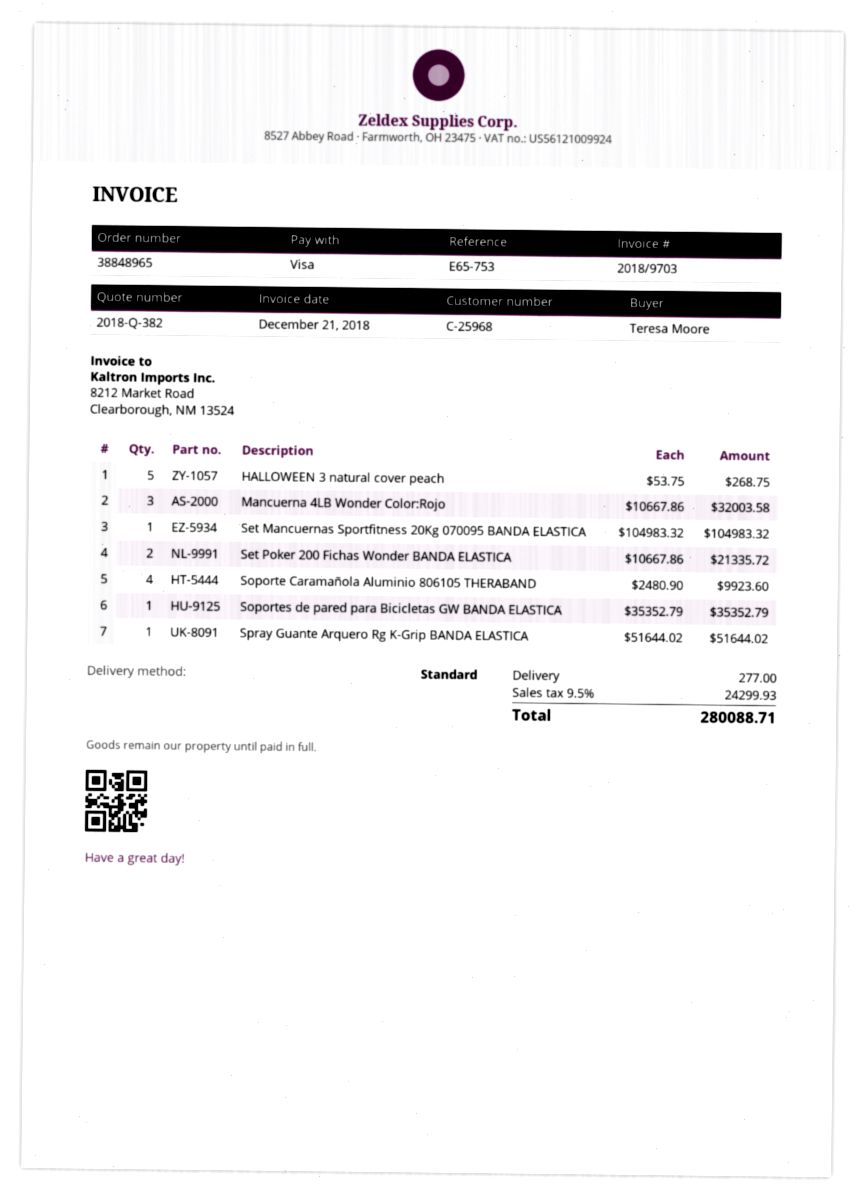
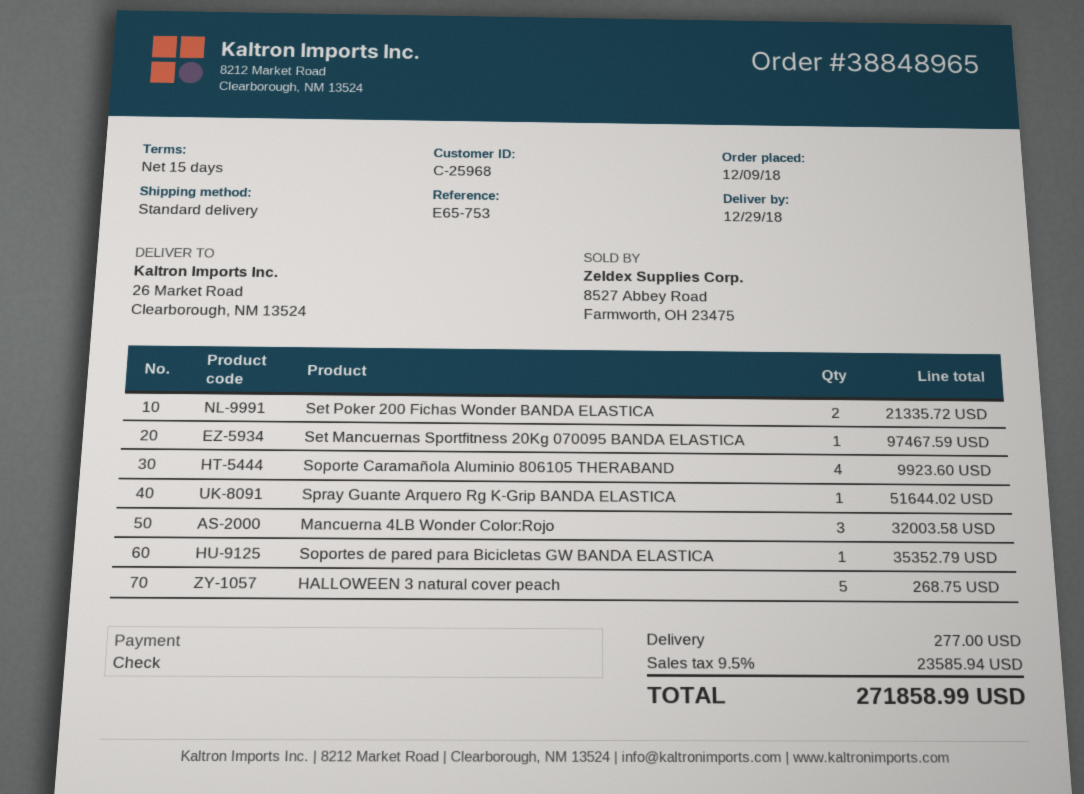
payment method: Visa -> cheque
Set Mancuernas Sportfitness 20Kg 070095 BANDA ELASTICA: 1 for 104983.32 -> 1 for 97467.59
tax: 9.5% = 24299.93 -> 9.5% = 23585.94
total: 280088.71 -> 271858.99

